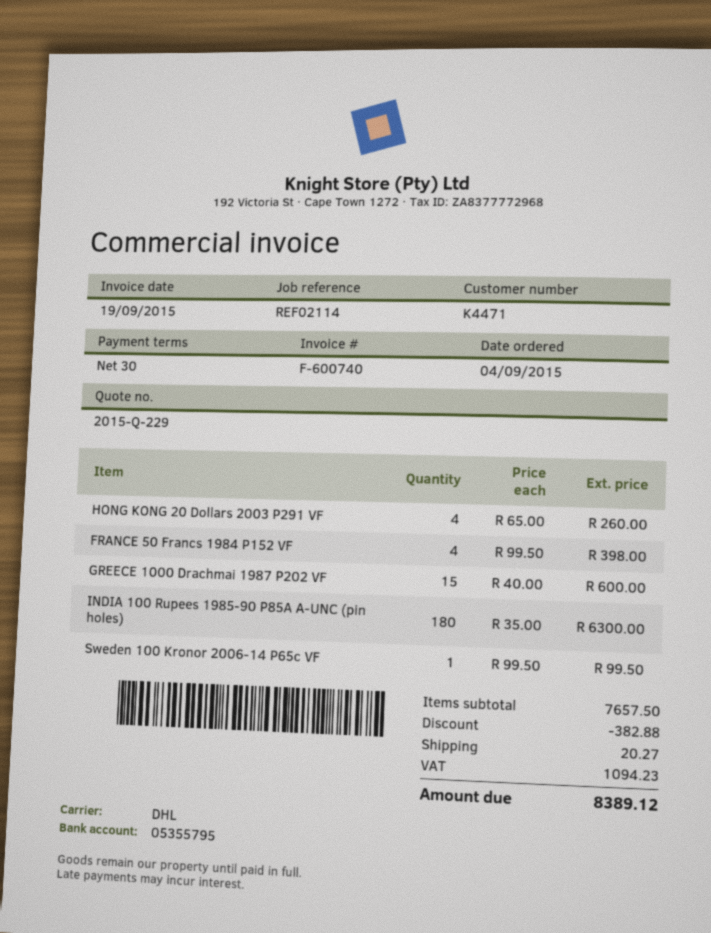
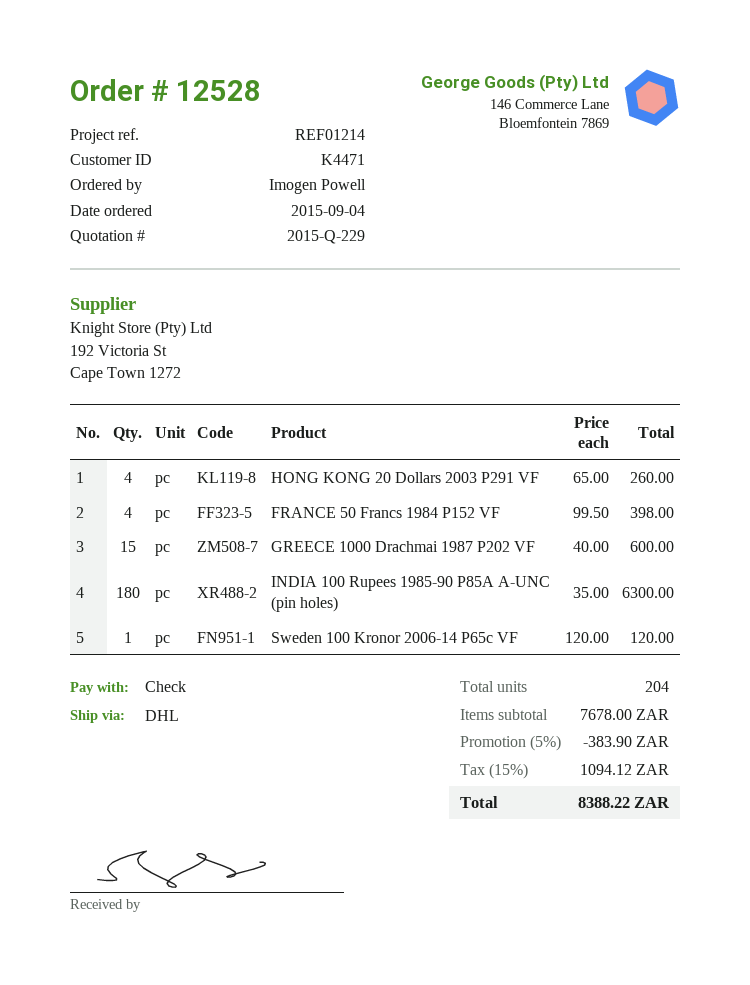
reference: REF02114 -> REF01214
Sweden 100 Kronor 2006-14 P65c VF: 1 x 99.50 = 99.50 -> 1 x 120.00 = 120.00
subtotal: 7657.50 -> 7678.00
discount: 382.88 -> 383.90
shipping: 20.27 -> none
tax: 1094.23 -> 1094.12
total: 8389.12 -> 8388.22

